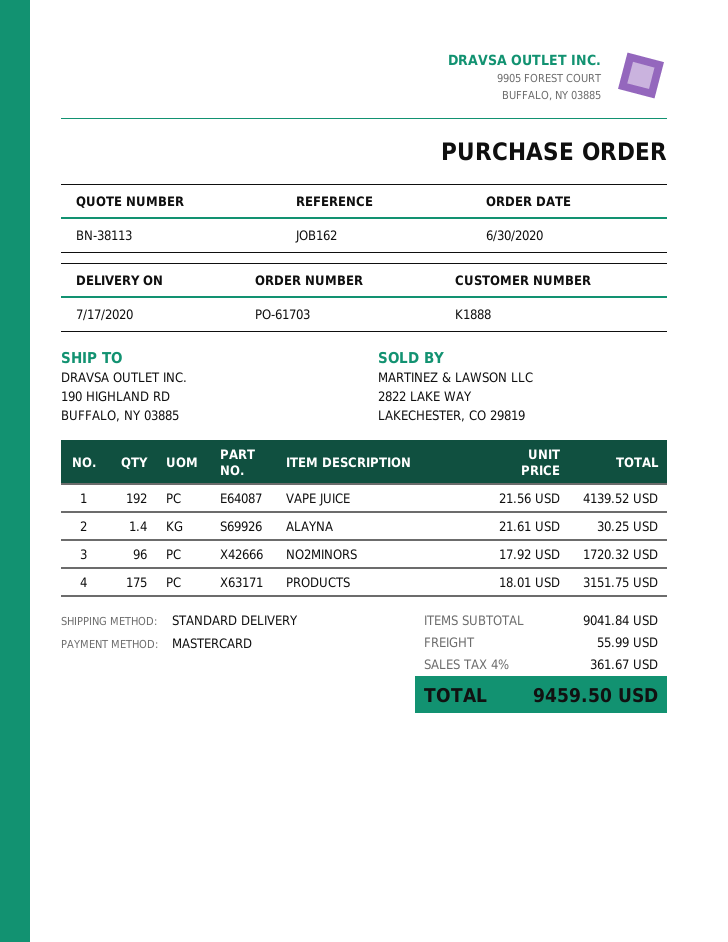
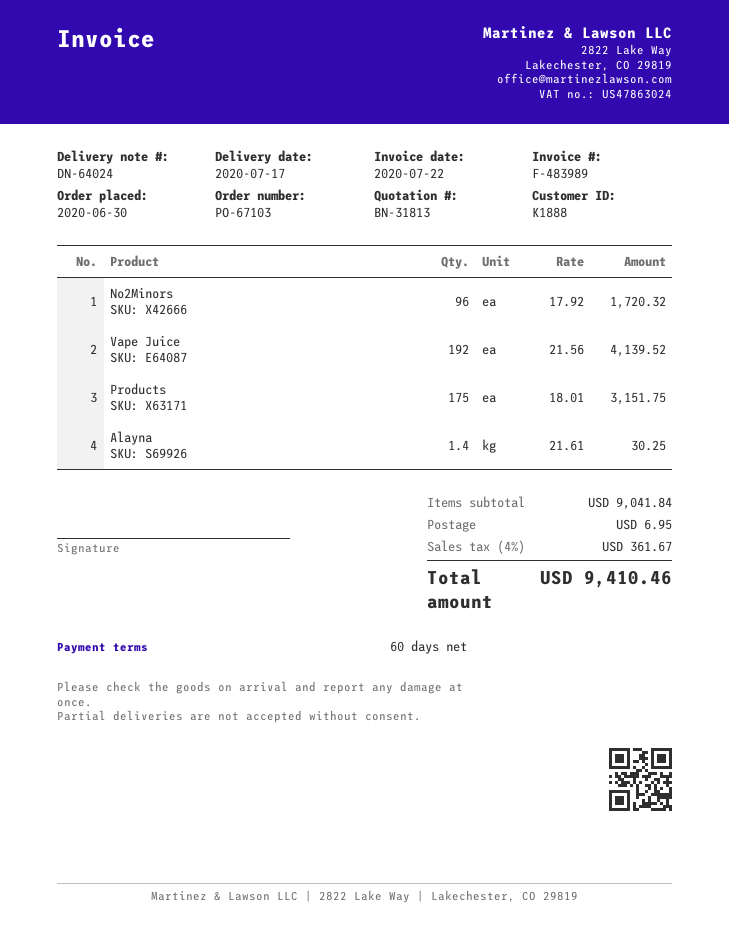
quote number: BN-38113 -> BN-31813
order number: PO-61703 -> PO-67103
shipping: 55.99 -> 6.95
total: 9459.50 -> 9410.46

